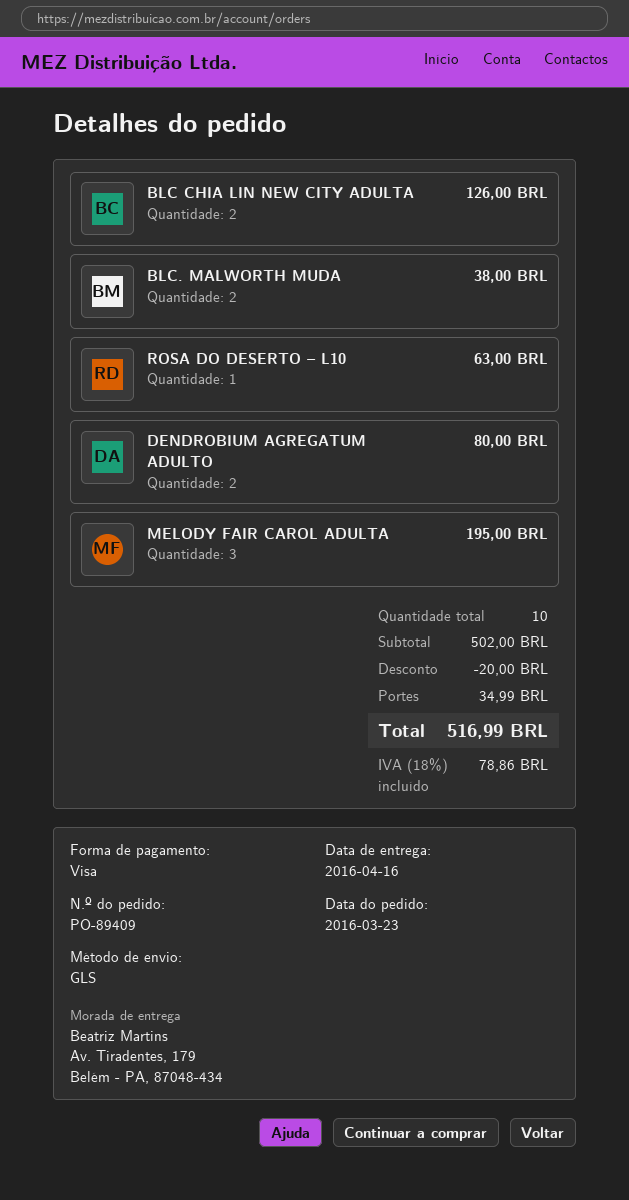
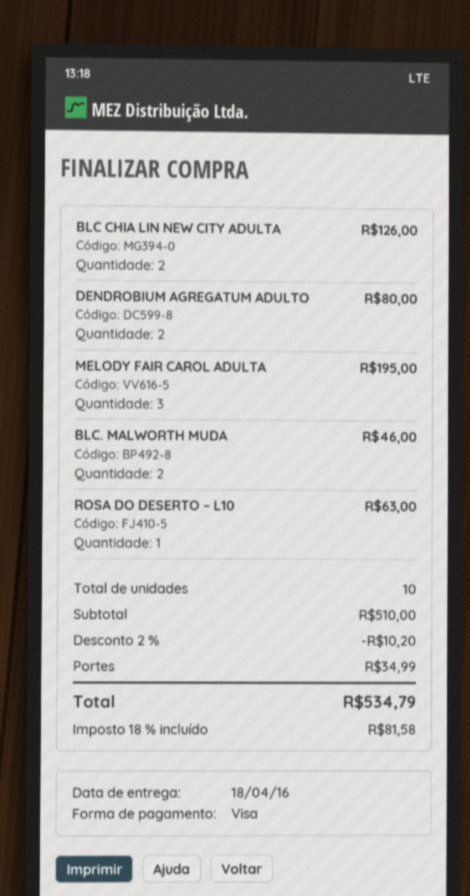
delivery date: 2016-04-16 -> 2016-04-18
BLC. MALWORTH MUDA: 2 for 38.00 -> 2 for 46.00
subtotal: 502.00 -> 510.00
discount: 20.00 -> 10.20
tax: 18% = 78.86 -> 18% = 81.58
total: 516.99 -> 534.79

